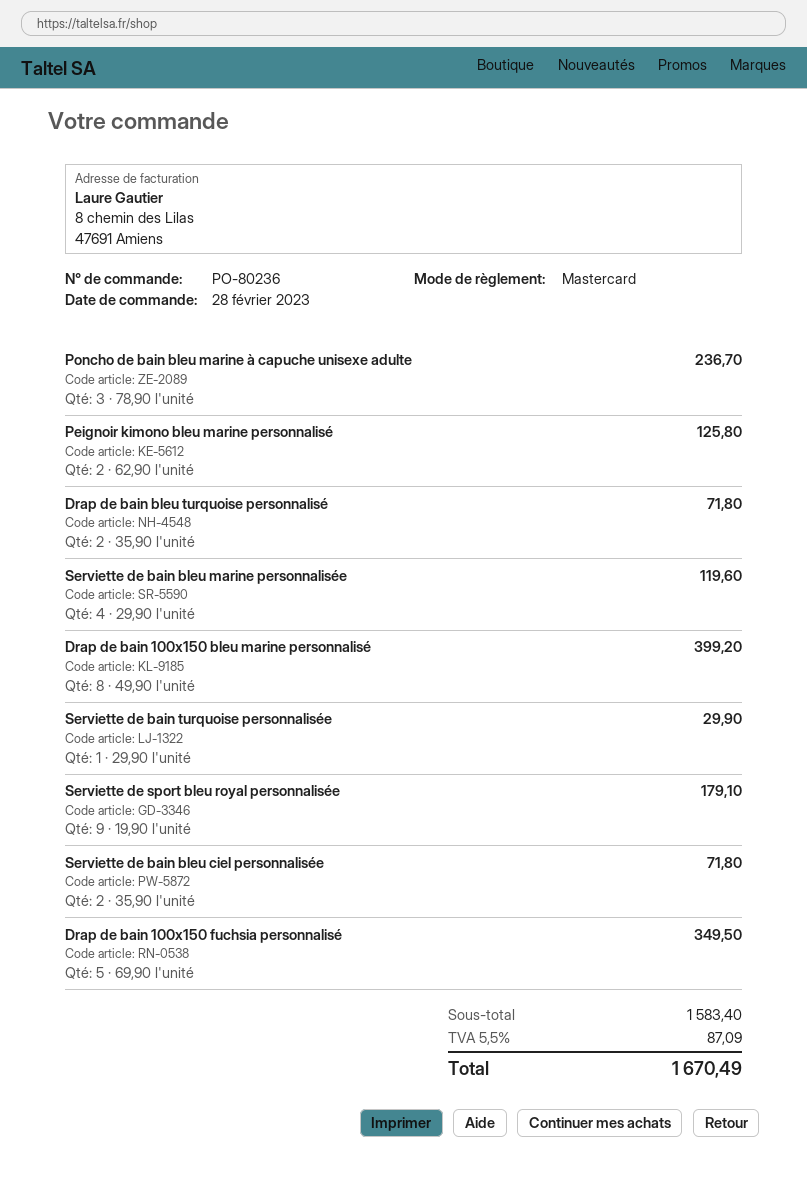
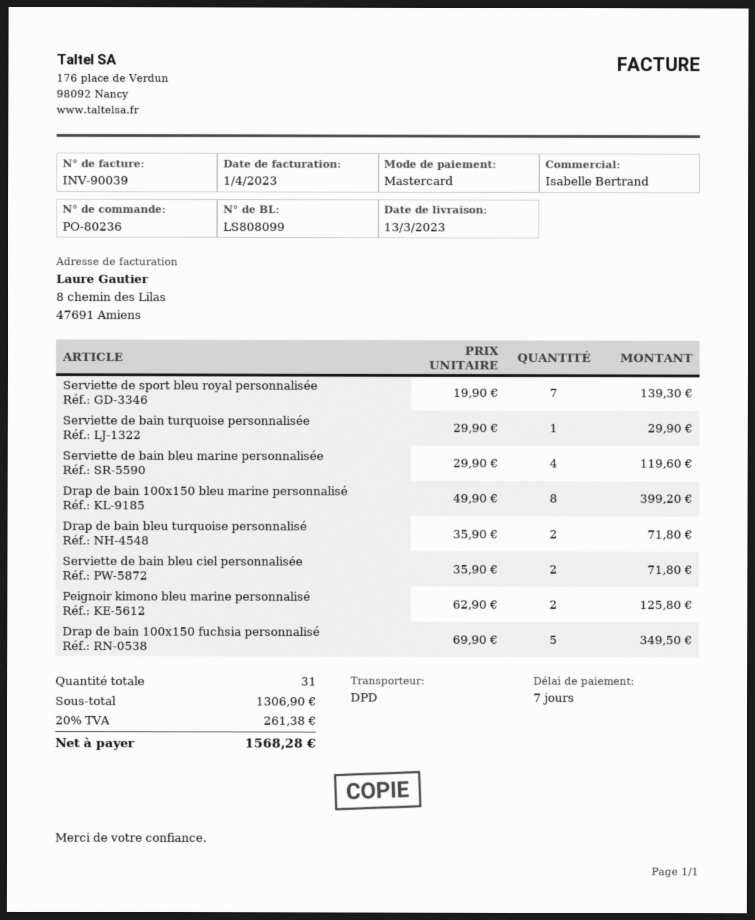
Poncho de bain bleu marine à capuche unisexe adulte: 3 x 78.90 = 236.70 -> none
Serviette de sport bleu royal personnalisée: 9 x 19.90 = 179.10 -> 7 x 19.90 = 139.30
subtotal: 1583.40 -> 1306.90
tax: 5.5% = 87.09 -> 20% = 261.38
total: 1670.49 -> 1568.28

